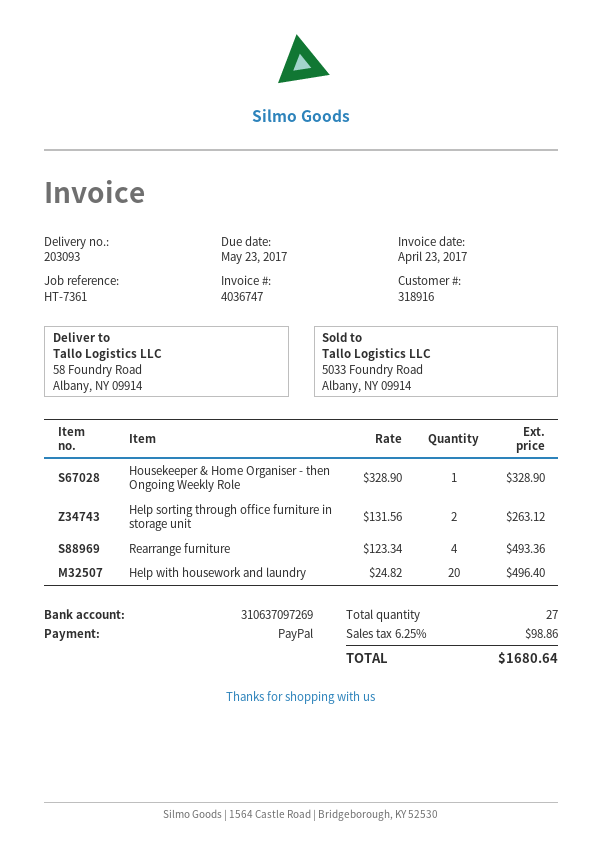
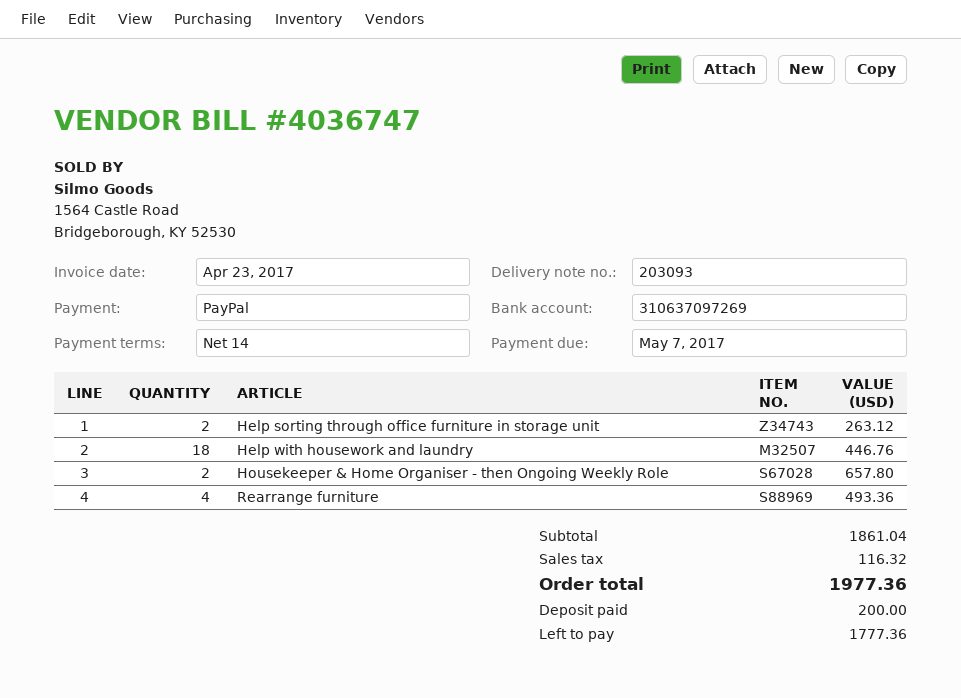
due date: 2017-05-23 -> 2017-05-07
Housekeeper & Home Organiser - then Ongoing Weekly Role: 1 for 328.90 -> 2 for 657.80
Help with housework and laundry: 20 for 496.40 -> 18 for 446.76
tax: 98.86 -> 116.32
total: 1680.64 -> 1977.36

